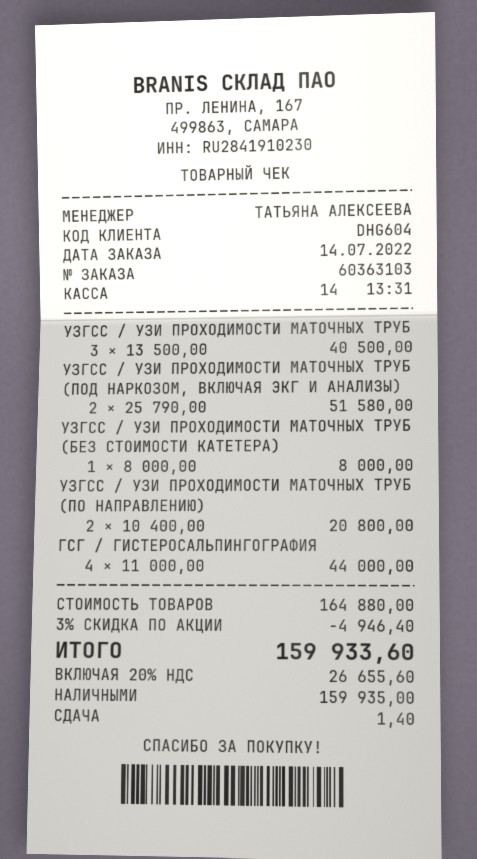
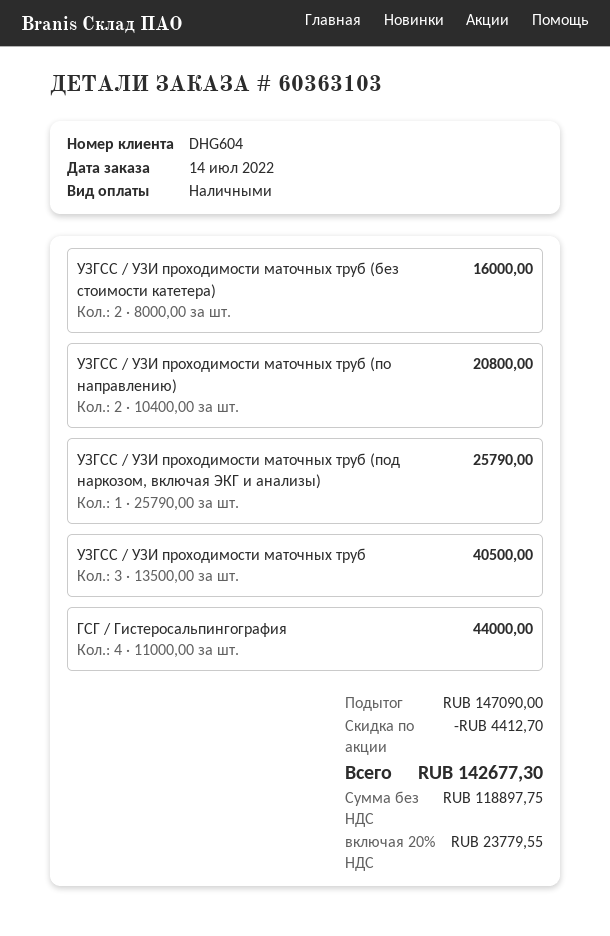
УЗГСС / УЗИ ПРОХОДИМОСТИ МАТОЧНЫХ ТРУБ (ПОД НАРКОЗОМ, ВКЛЮЧАЯ ЭКГ И АНАЛИЗЫ): 2 x 25790.00 = 51580.00 -> 1 x 25790.00 = 25790.00
УЗГСС / УЗИ ПРОХОДИМОСТИ МАТОЧНЫХ ТРУБ (БЕЗ СТОИМОСТИ КАТЕТЕРА): 1 x 8000.00 = 8000.00 -> 2 x 8000.00 = 16000.00
subtotal: 164880.00 -> 147090.00
discount: 4946.40 -> 4412.70
tax: 20% = 26655.60 -> 20% = 23779.55
total: 159933.60 -> 142677.30

